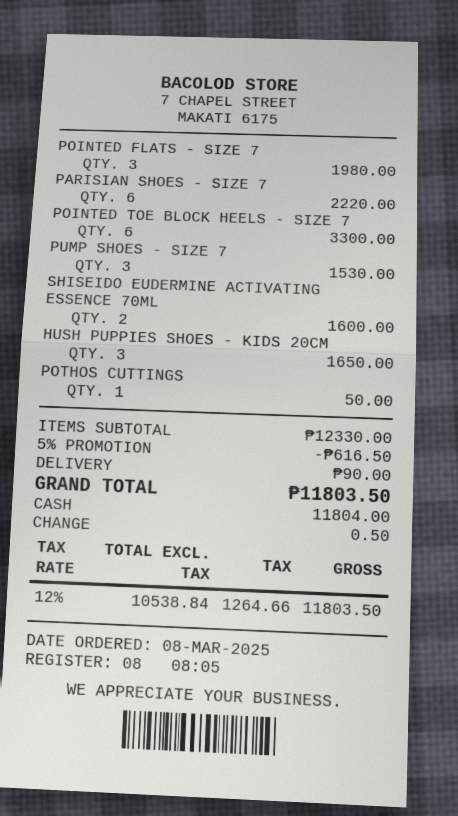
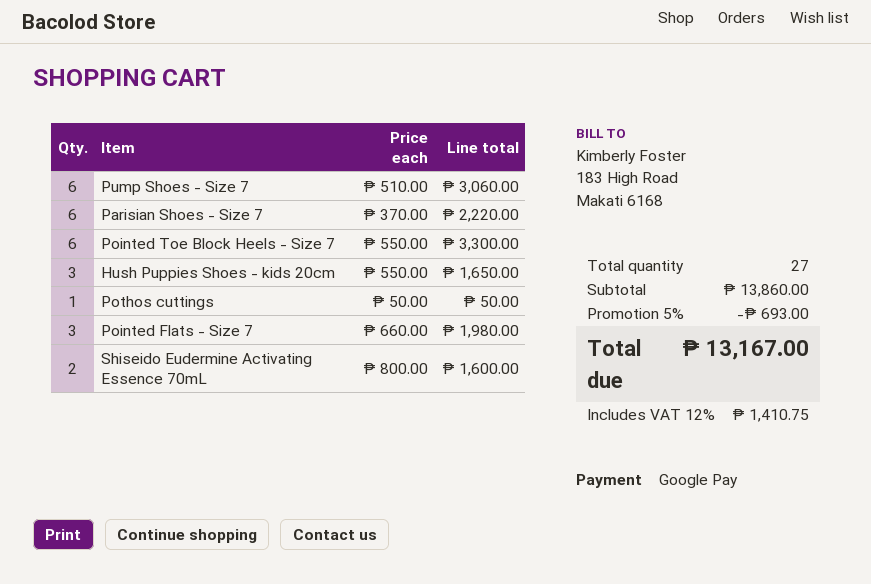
payment method: cash -> Google Pay
PUMP SHOES - SIZE 7: 3 for 1530.00 -> 6 for 3060.00
subtotal: 12330.00 -> 13860.00
discount: 5% = 616.50 -> 5% = 693.00
shipping: 90.00 -> none
tax: 12% = 1264.66 -> 12% = 1410.75
total: 11803.50 -> 13167.00

